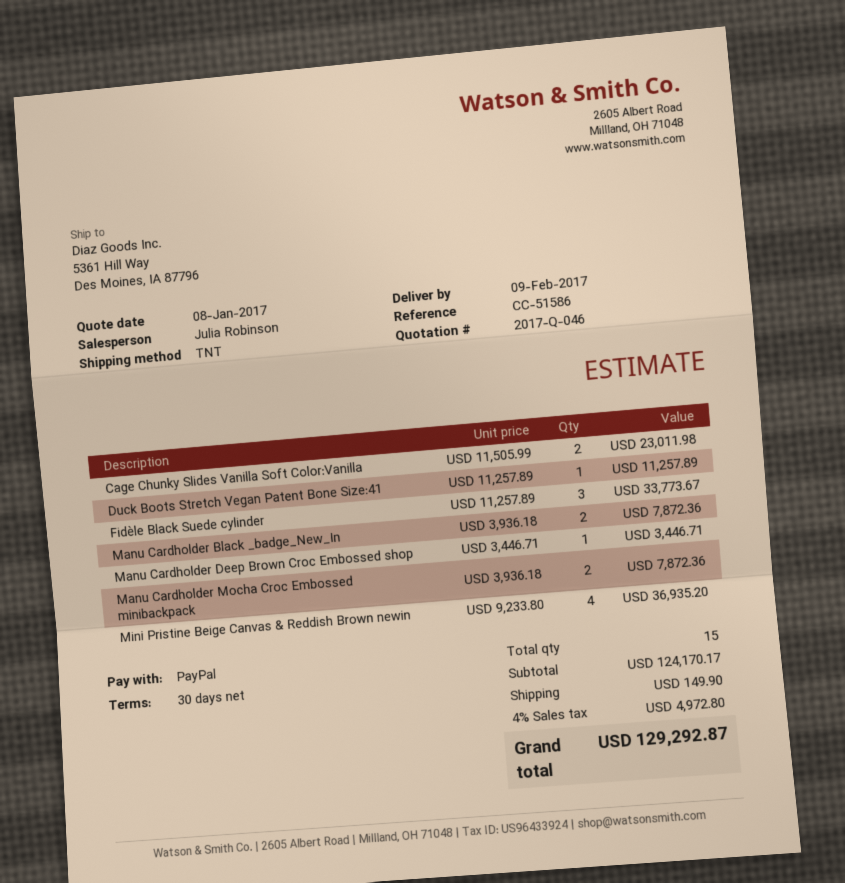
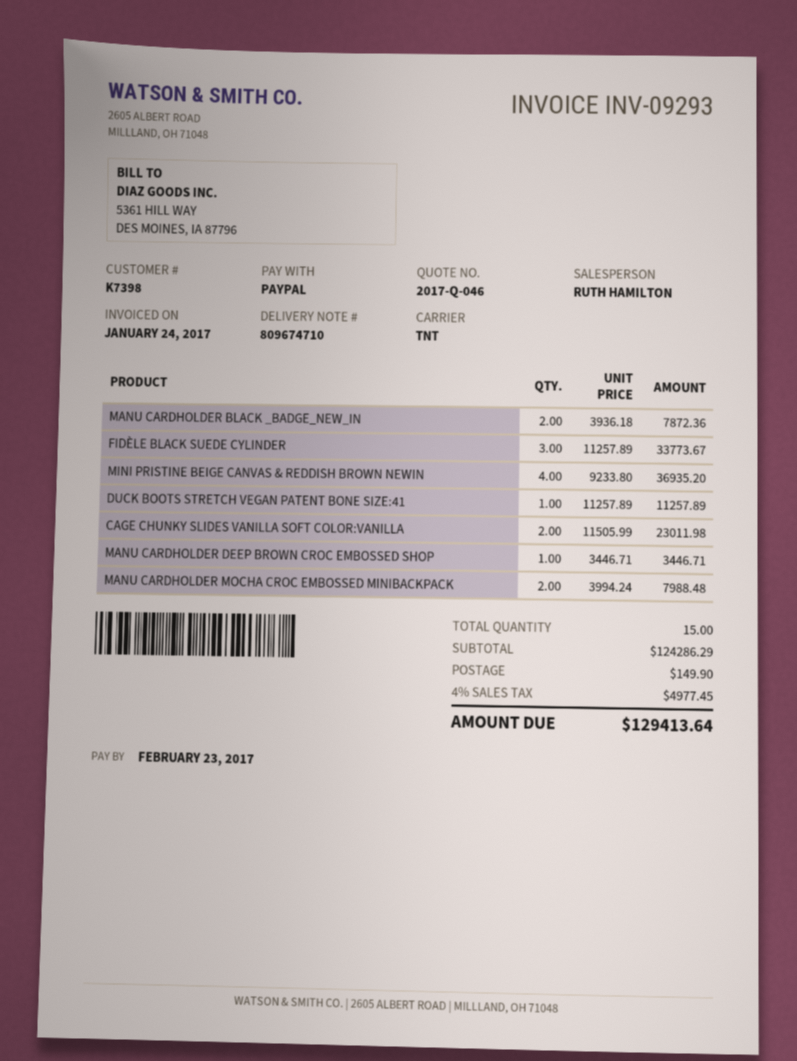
sales rep: Julia Robinson -> RUTH HAMILTON
Manu Cardholder Mocha Croc Embossed minibackpack: 2 x 3936.18 = 7872.36 -> 2 x 3994.24 = 7988.48
subtotal: 124170.17 -> 124286.29
tax: 4% = 4972.80 -> 4% = 4977.45
total: 129292.87 -> 129413.64

